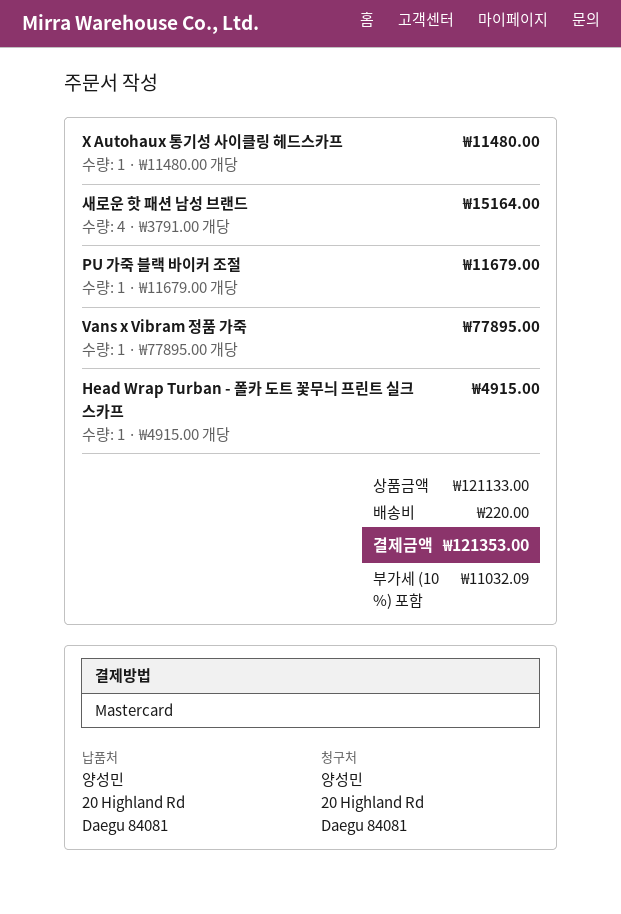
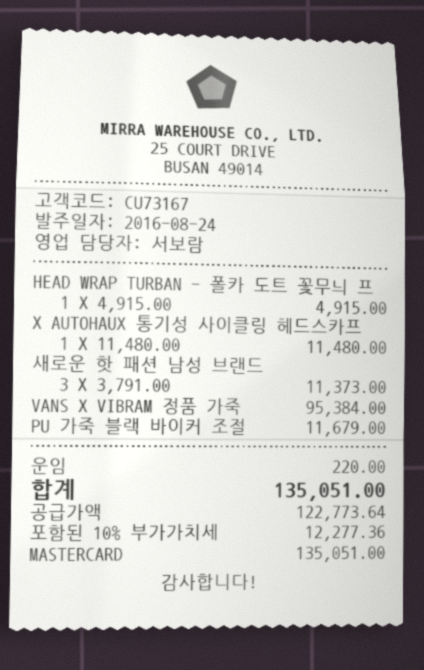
새로운 핫 패션 남성 브랜드: 4 x 3791.00 = 15164.00 -> 3 x 3791.00 = 11373.00
Vans x Vibram 정품 가죽: 1 x 77895.00 = 77895.00 -> 1 x 95384.00 = 95384.00
tax: 10% = 11032.09 -> 10% = 12277.36
total: 121353.00 -> 135051.00

